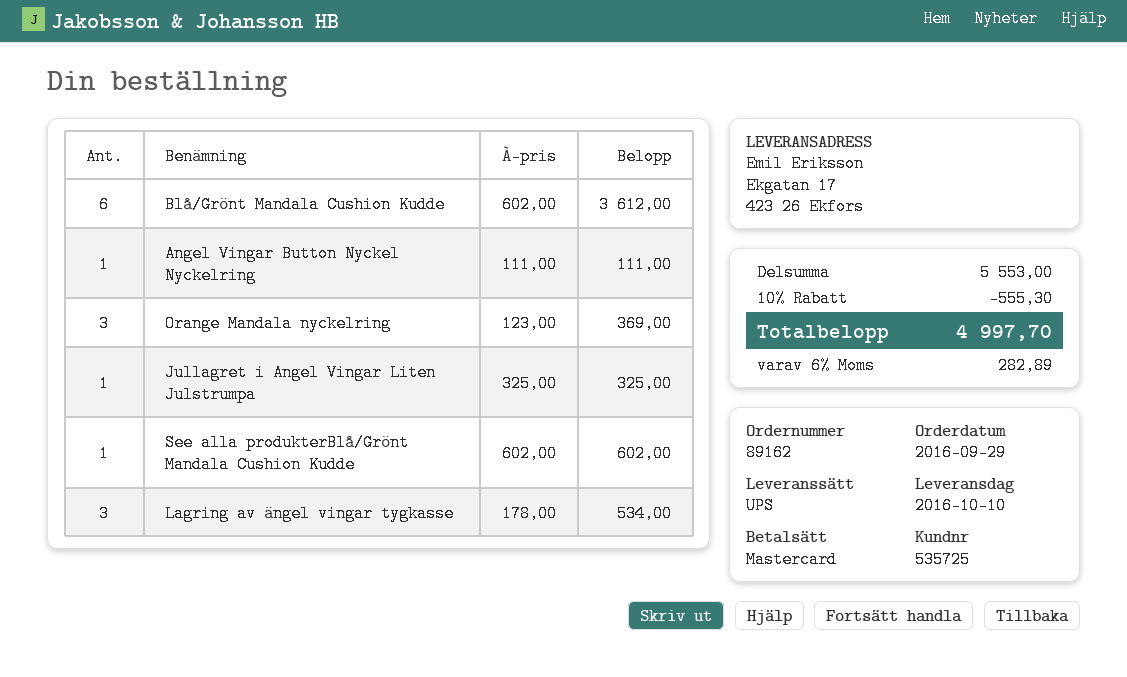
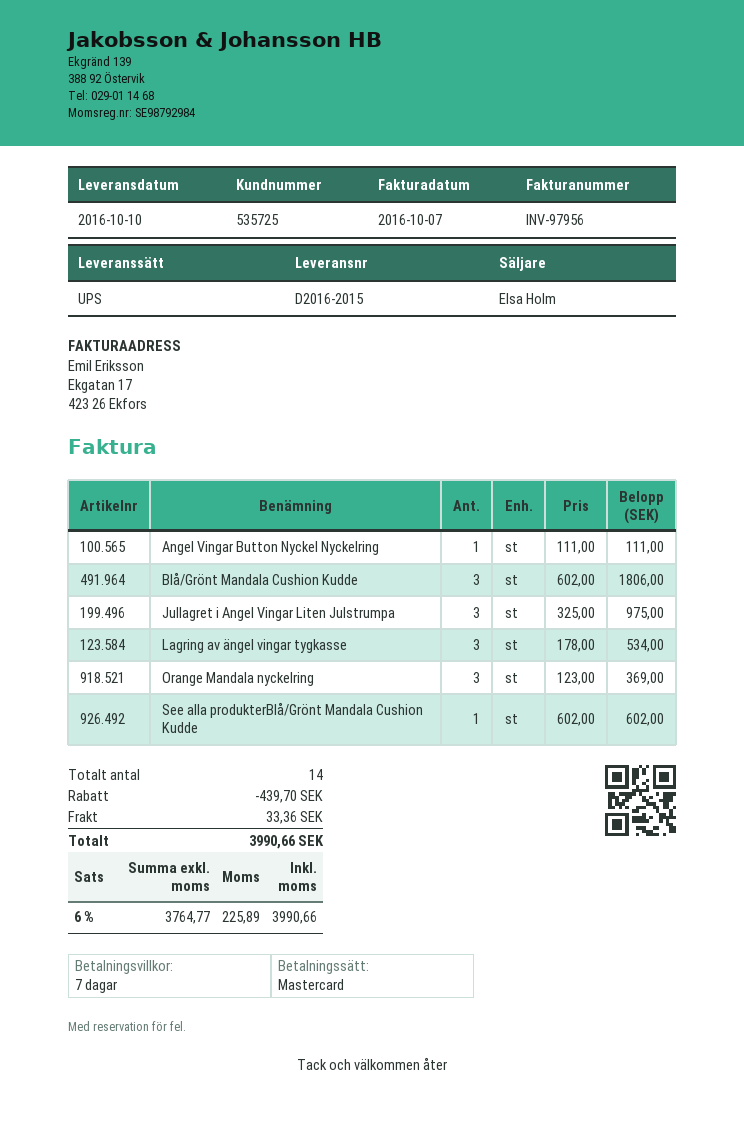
Blå/Grönt Mandala Cushion Kudde: 6 x 602.00 = 3612.00 -> 3 x 602.00 = 1806.00
Jullagret i Angel Vingar Liten Julstrumpa: 1 x 325.00 = 325.00 -> 3 x 325.00 = 975.00
discount: 555.30 -> 439.70
shipping: none -> 33.36
tax: 6% = 282.89 -> 6% = 225.89
total: 4997.70 -> 3990.66

